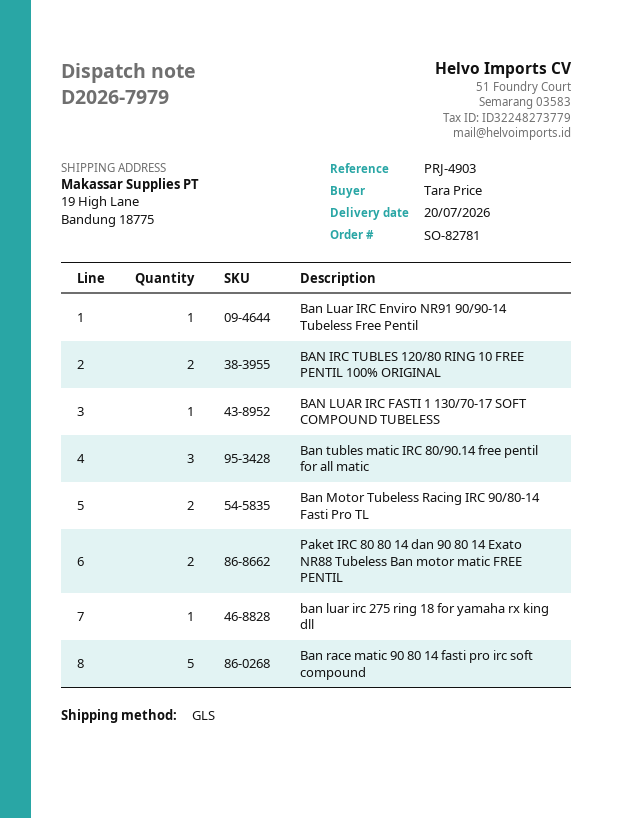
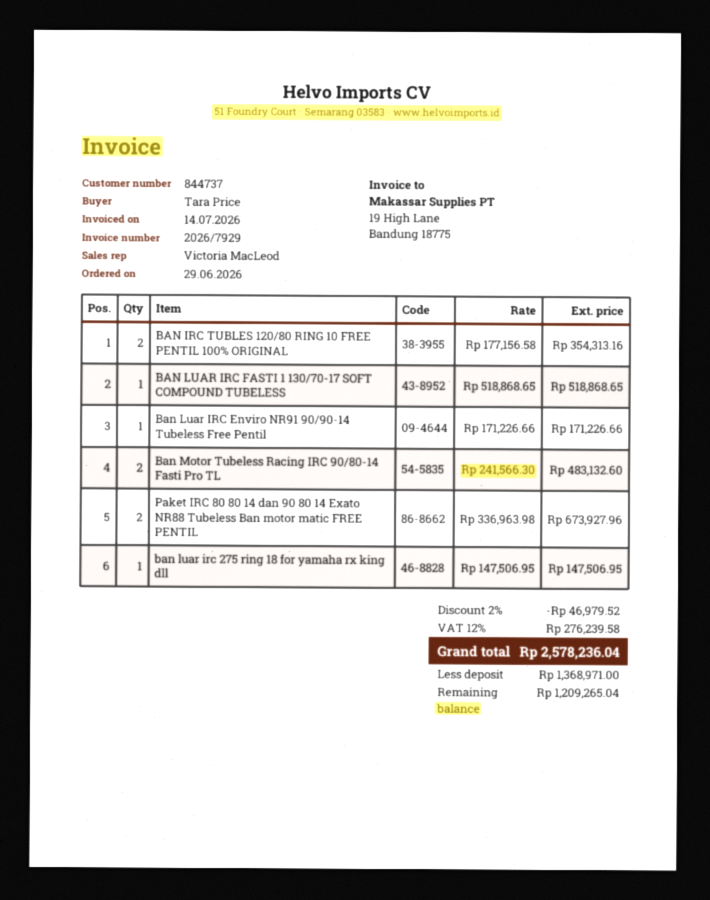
Ban tubles matic IRC 80/90.14 free pentil for all matic: 3 -> none
Ban race matic 90 80 14 fasti pro irc soft compound: 5 -> none

